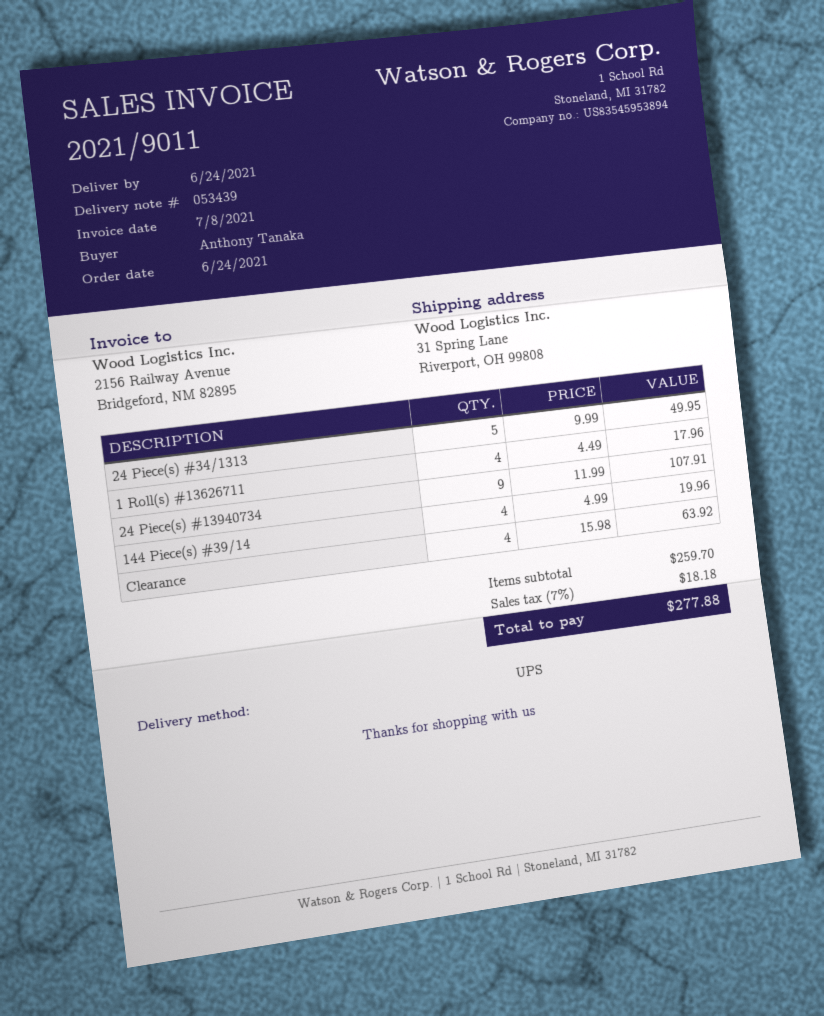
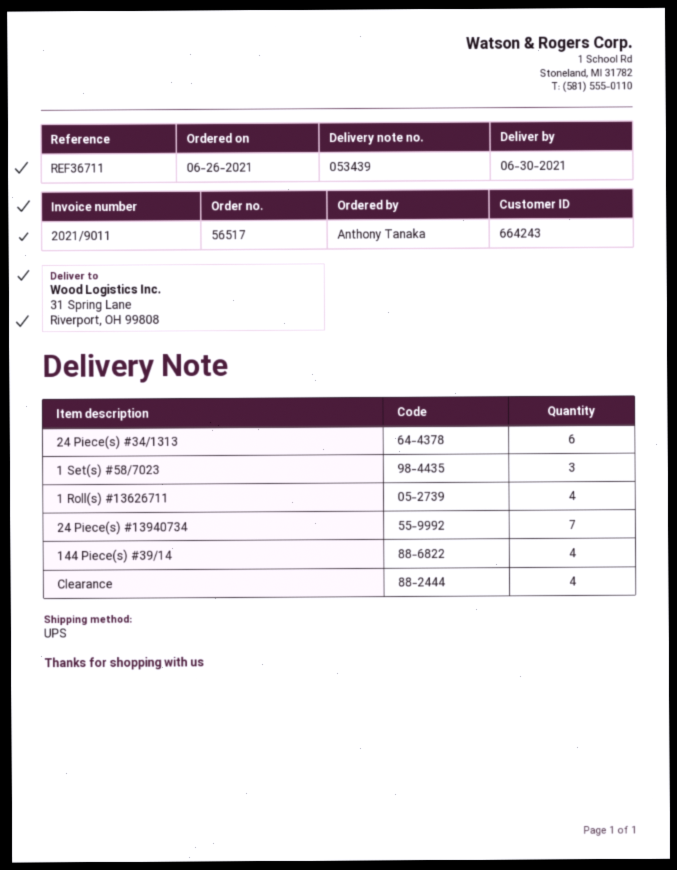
order date: 2021-06-24 -> 2021-06-26
delivery date: 2021-06-24 -> 2021-06-30
24 Piece(s) #34/1313: 5 -> 6
24 Piece(s) #13940734: 9 -> 7
1 Set(s) #58/7023: none -> 3

